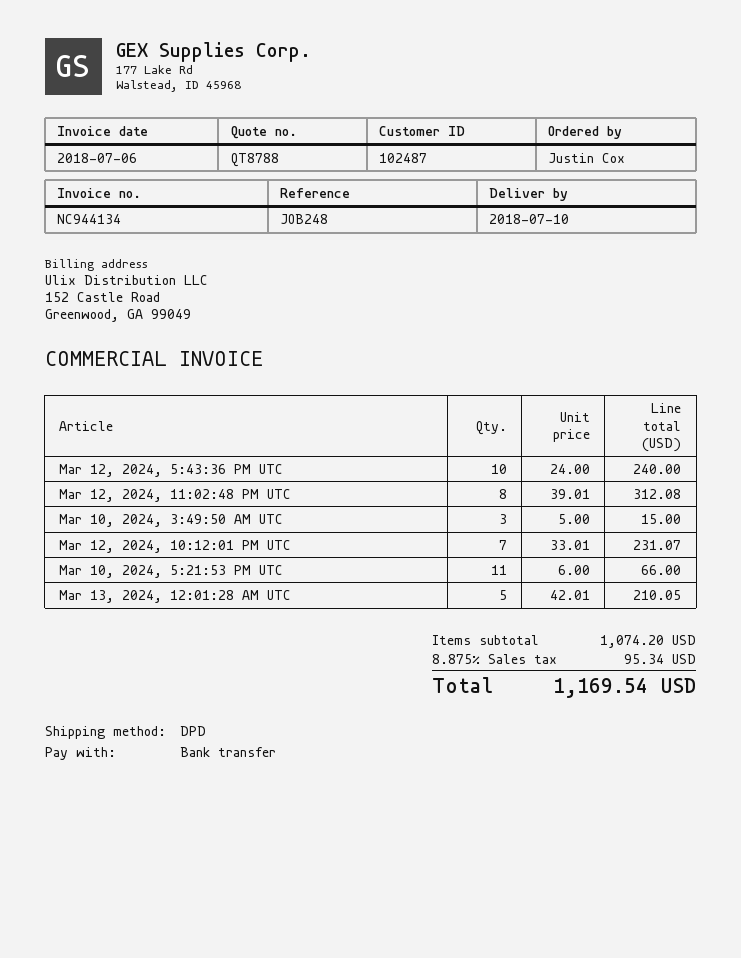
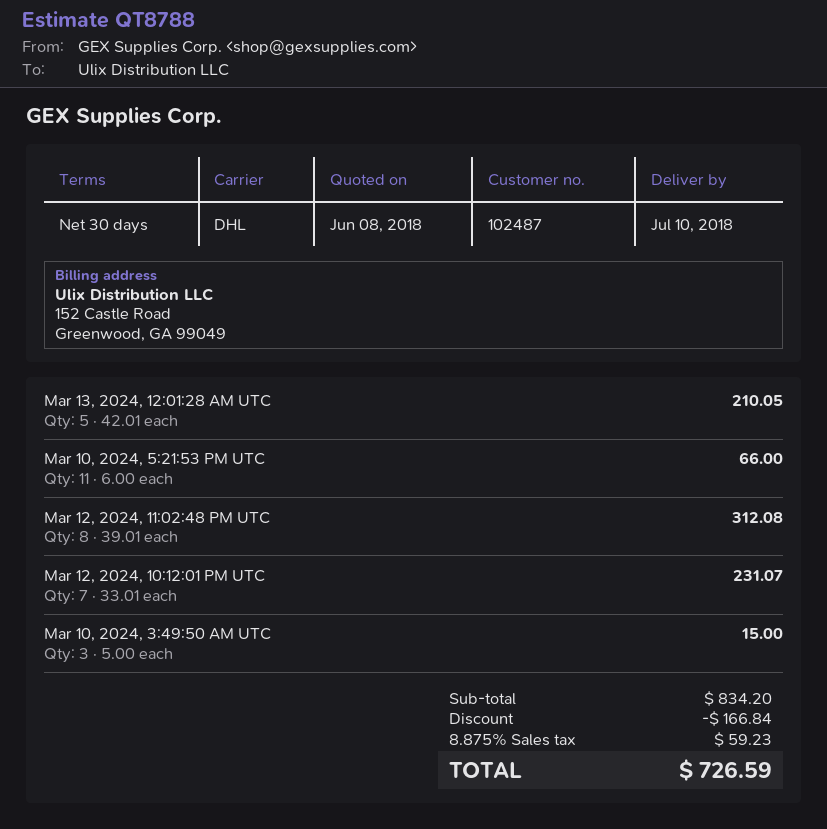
shipping method: DPD -> DHL
Mar 12, 2024, 5:43:36 PM UTC: 10 x 24.00 = 240.00 -> none
subtotal: 1074.20 -> 834.20
discount: none -> 166.84
tax: 8.875% = 95.34 -> 8.875% = 59.23
total: 1169.54 -> 726.59

